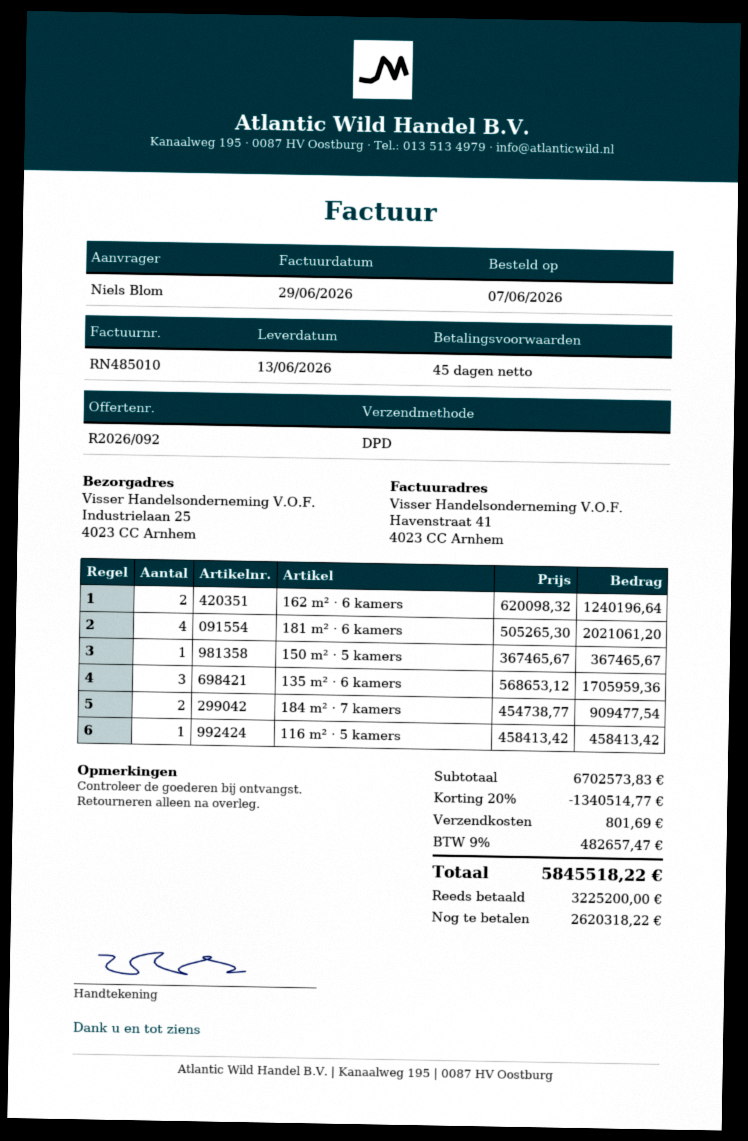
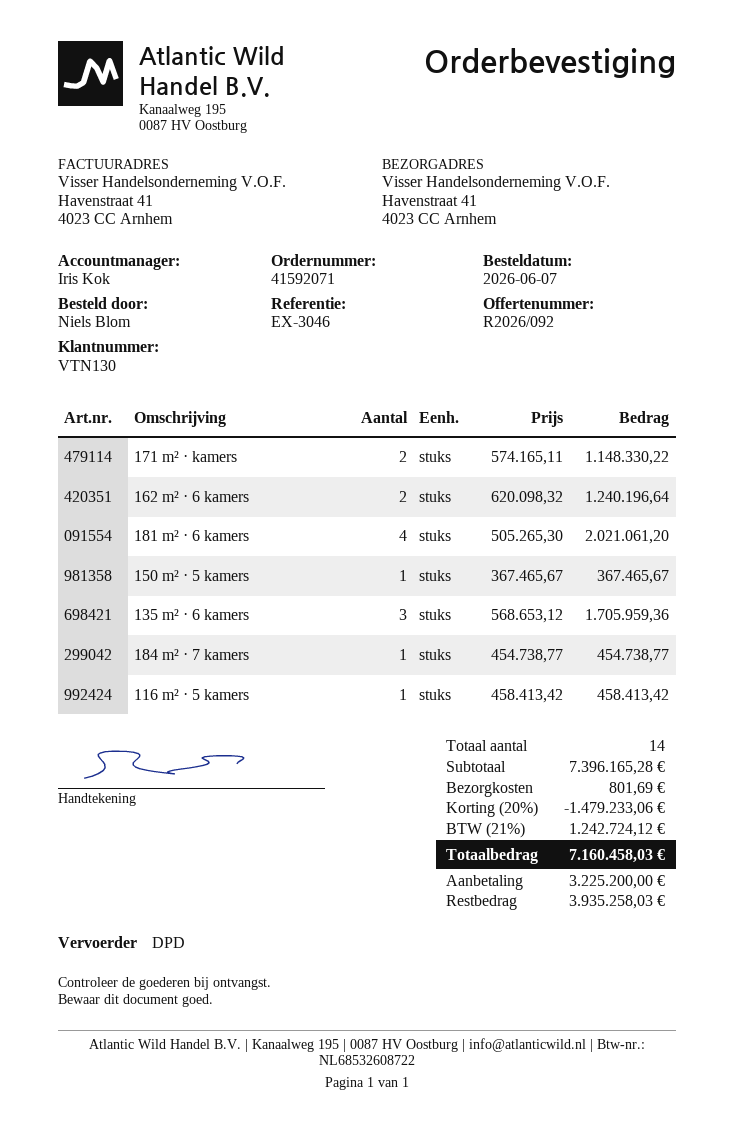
ship to: Industrielaan 25, 4023 CC Arnhem -> Havenstraat 41, 4023 CC Arnhem
184 m² · 7 kamers: 2 x 454738.77 = 909477.54 -> 1 x 454738.77 = 454738.77
171 m² · kamers: none -> 2 x 574165.11 = 1148330.22
subtotal: 6702573.83 -> 7396165.28
discount: 20% = 1340514.77 -> 20% = 1479233.06
tax: 9% = 482657.47 -> 21% = 1242724.12
total: 5845518.22 -> 7160458.03
balance: 2620318.22 -> 3935258.03

